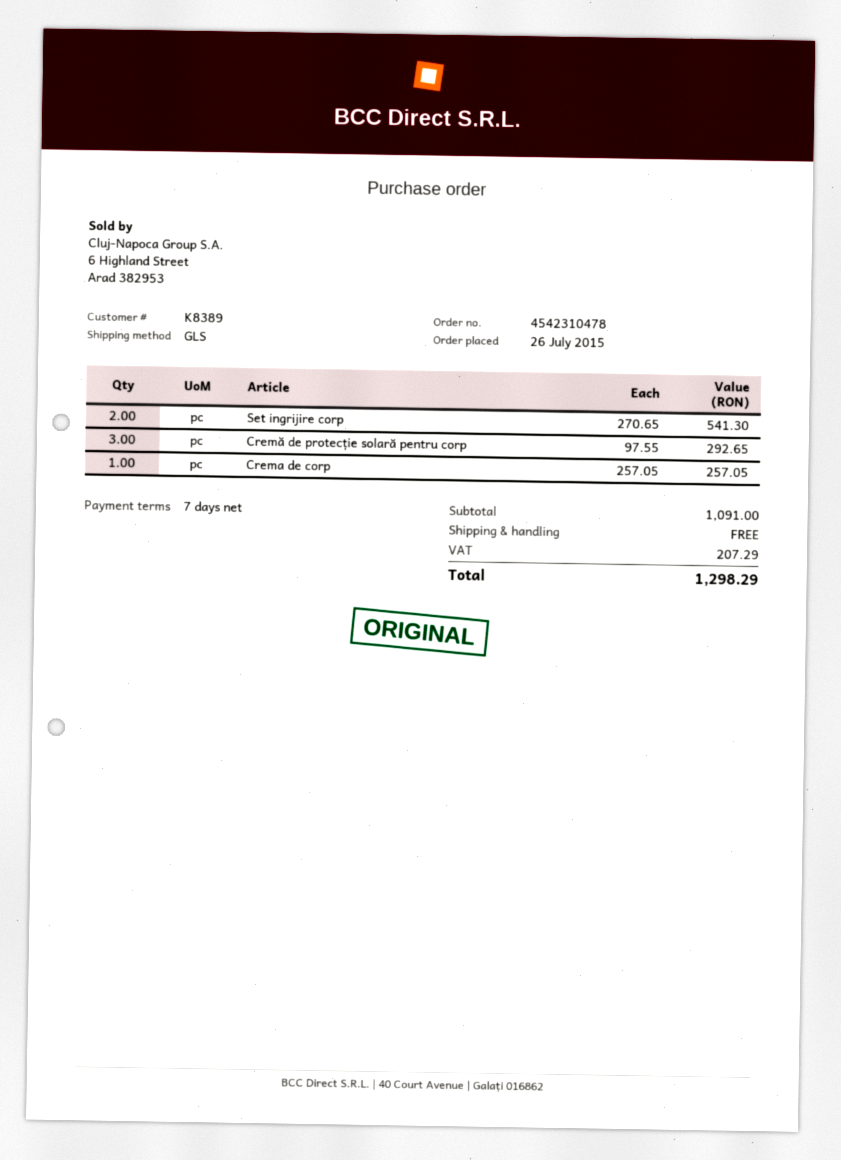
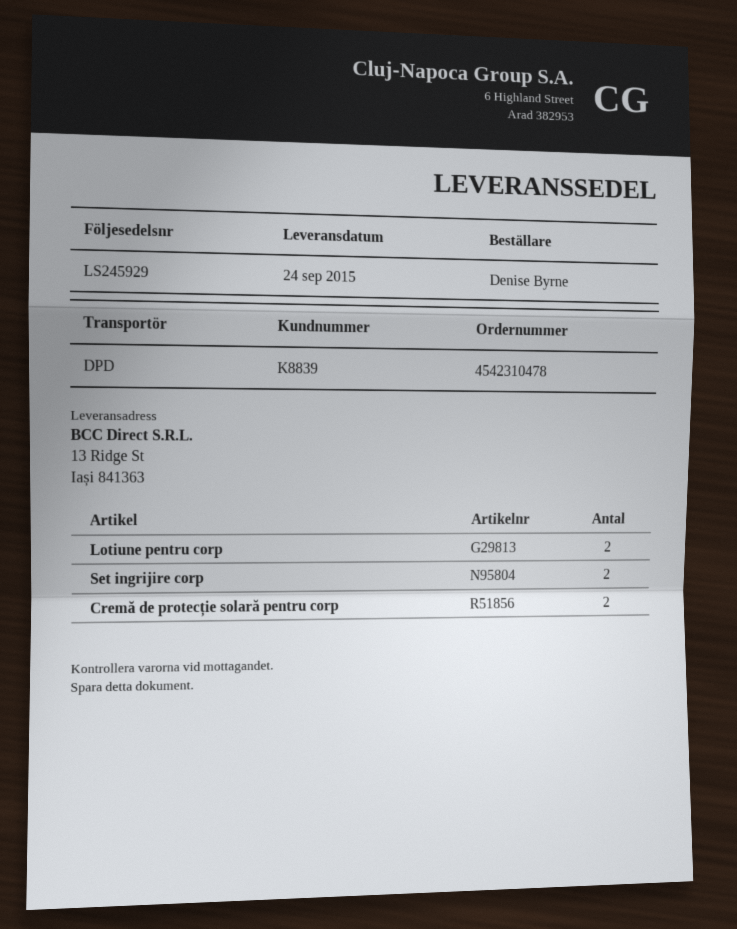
customer number: K8389 -> K8839
shipping method: GLS -> DPD
Cremă de protecție solară pentru corp: 3 -> 2
Crema de corp: 1 -> none
Lotiune pentru corp: none -> 2

